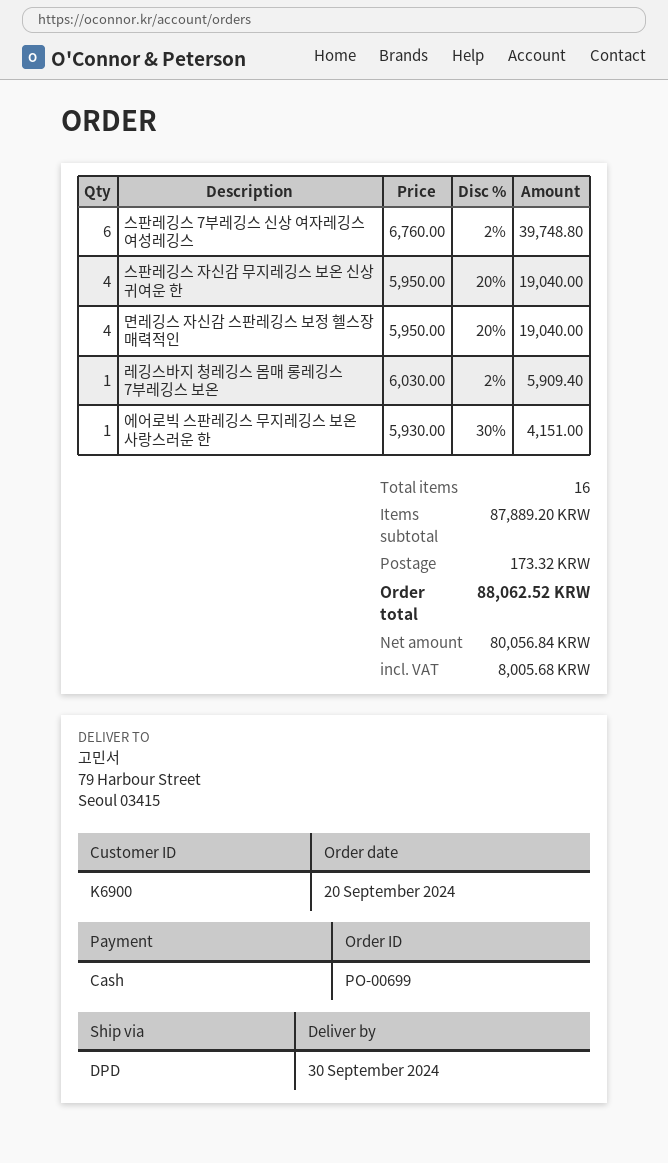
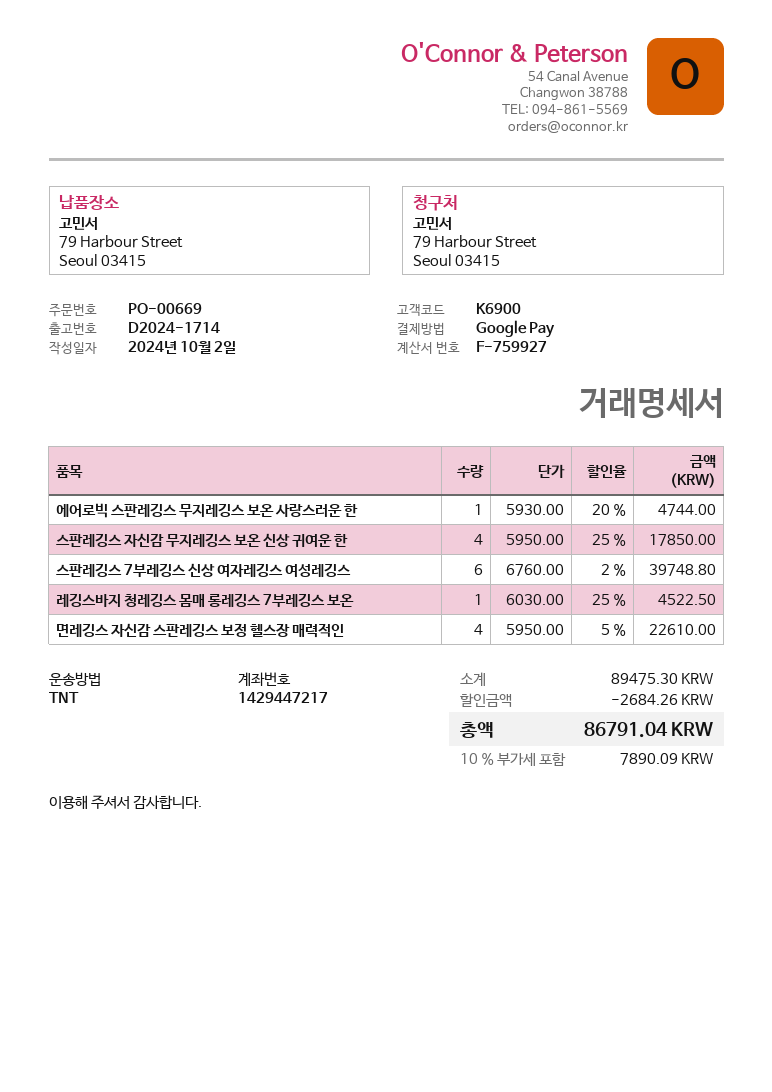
order number: PO-00699 -> PO-00669
payment method: cash -> Google Pay
shipping method: DPD -> TNT
스판레깅스 자신감 무지레깅스 보온 신상 귀여운 한: 4 x 5950.00 - 20% = 19040.00 -> 4 x 5950.00 - 25% = 17850.00
면레깅스 자신감 스판레깅스 보정 헬스장 매력적인: 4 x 5950.00 - 20% = 19040.00 -> 4 x 5950.00 - 5% = 22610.00
레깅스바지 청레깅스 몸매 롱레깅스 7부레깅스 보온: 1 x 6030.00 - 2% = 5909.40 -> 1 x 6030.00 - 25% = 4522.50
에어로빅 스판레깅스 무지레깅스 보온 사랑스러운 한: 1 x 5930.00 - 30% = 4151.00 -> 1 x 5930.00 - 20% = 4744.00
subtotal: 87889.20 -> 89475.30
discount: none -> 2684.26
shipping: 173.32 -> none
tax: 8005.68 -> 7890.09
total: 88062.52 -> 86791.04

